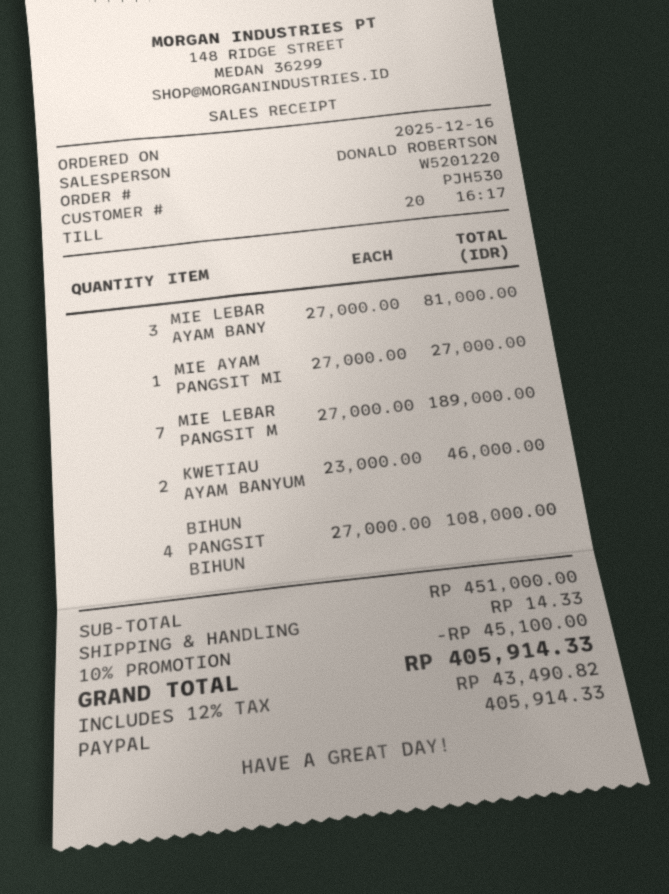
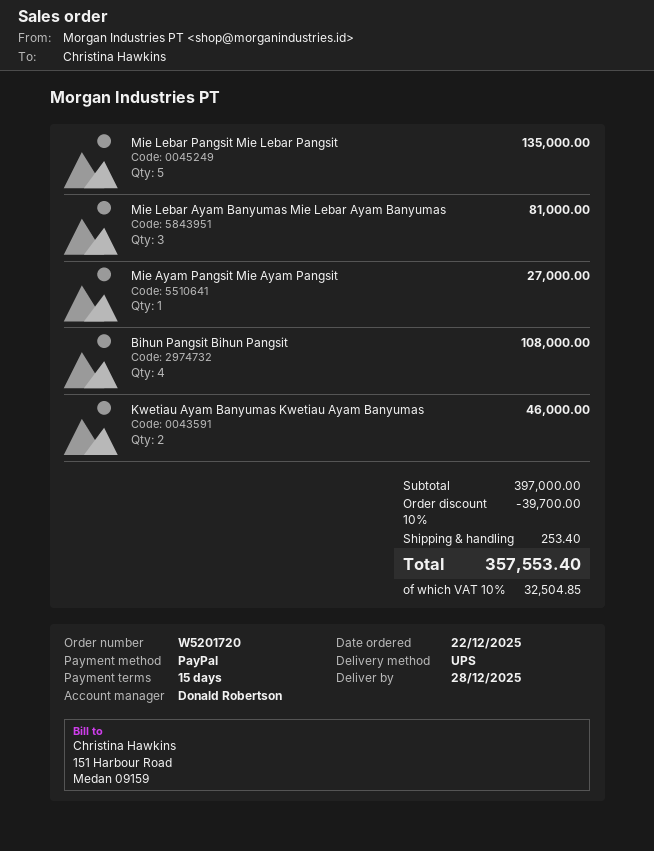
order number: W5201220 -> W5201720
order date: 2025-12-16 -> 2025-12-22
MIE LEBAR PANGSIT M: 7 for 189000.00 -> 5 for 135000.00
subtotal: 451000.00 -> 397000.00
discount: 10% = 45100.00 -> 10% = 39700.00
shipping: 14.33 -> 253.40
tax: 12% = 43490.82 -> 10% = 32504.85
total: 405914.33 -> 357553.40

